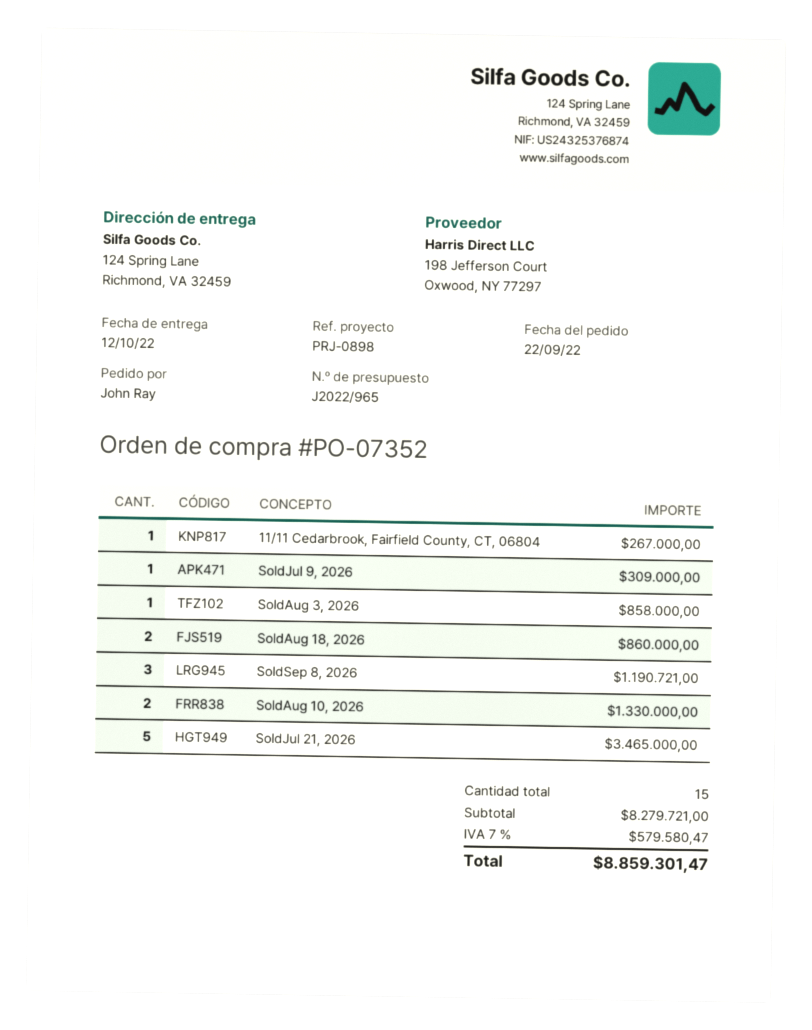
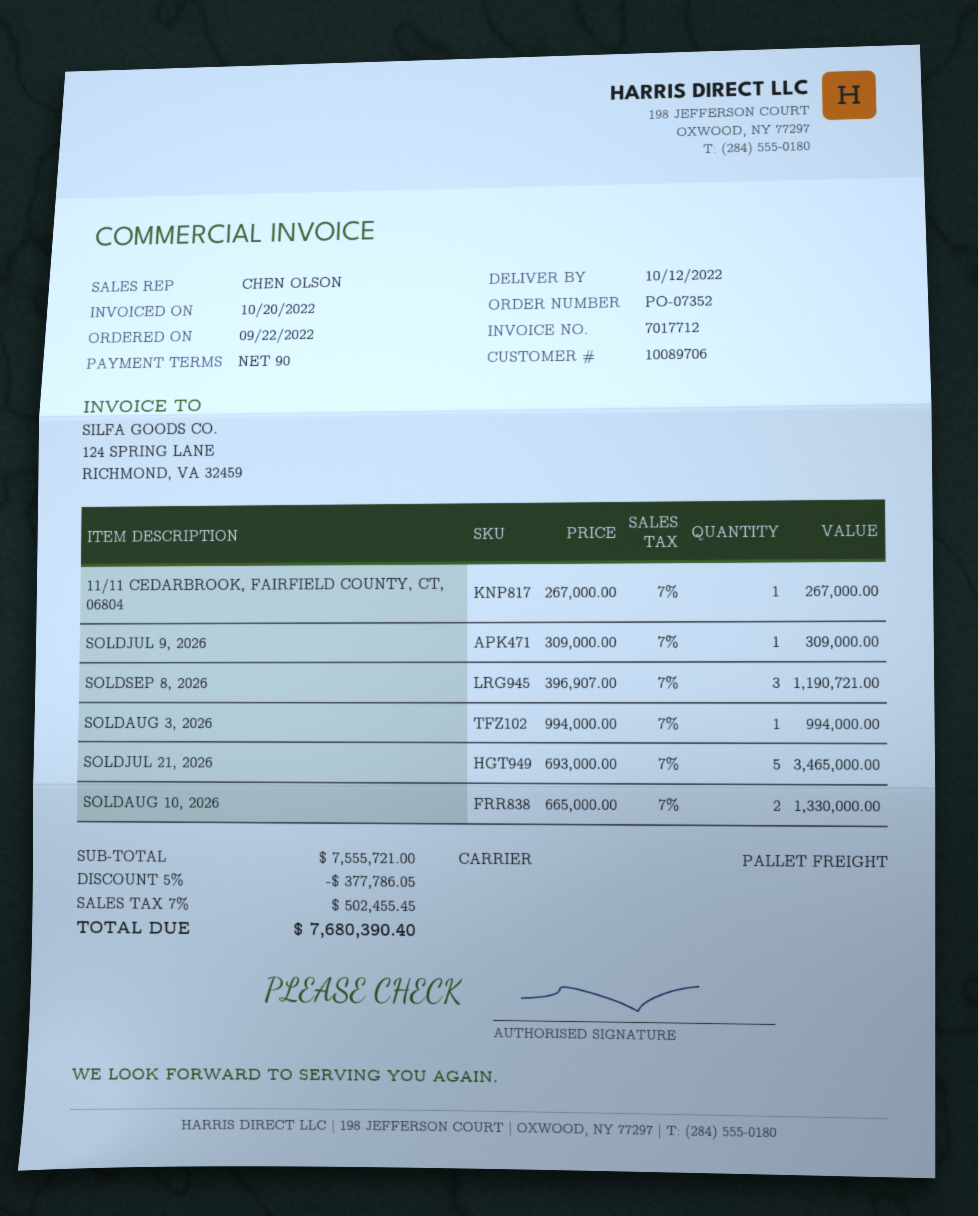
SoldAug 3, 2026: 1 for 858000.00 -> 1 for 994000.00
SoldAug 18, 2026: 2 for 860000.00 -> none
subtotal: 8279721.00 -> 7555721.00
discount: none -> 5% = 377786.05
tax: 7% = 579580.47 -> 7% = 502455.45
total: 8859301.47 -> 7680390.40

